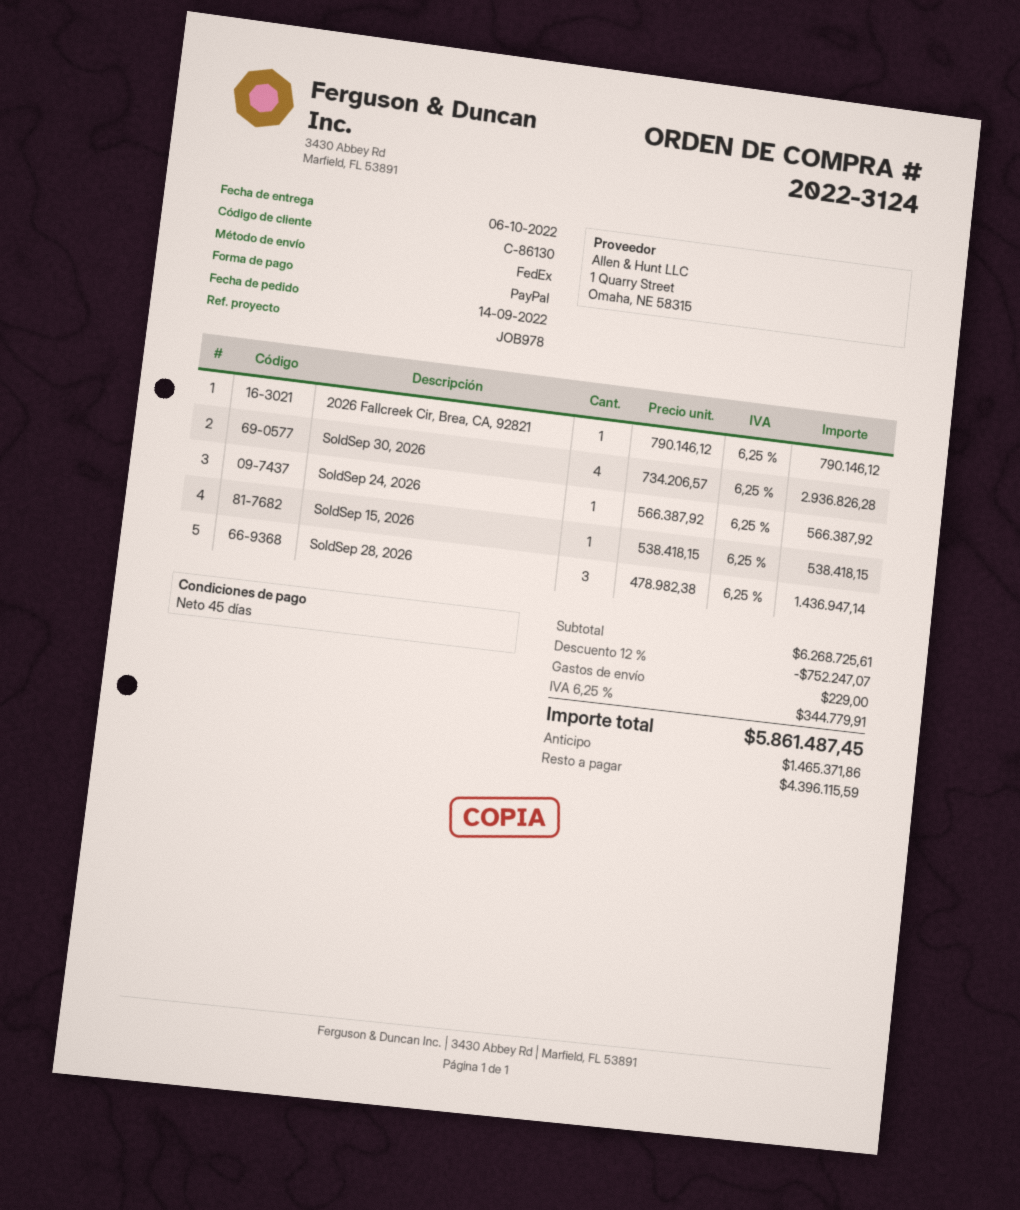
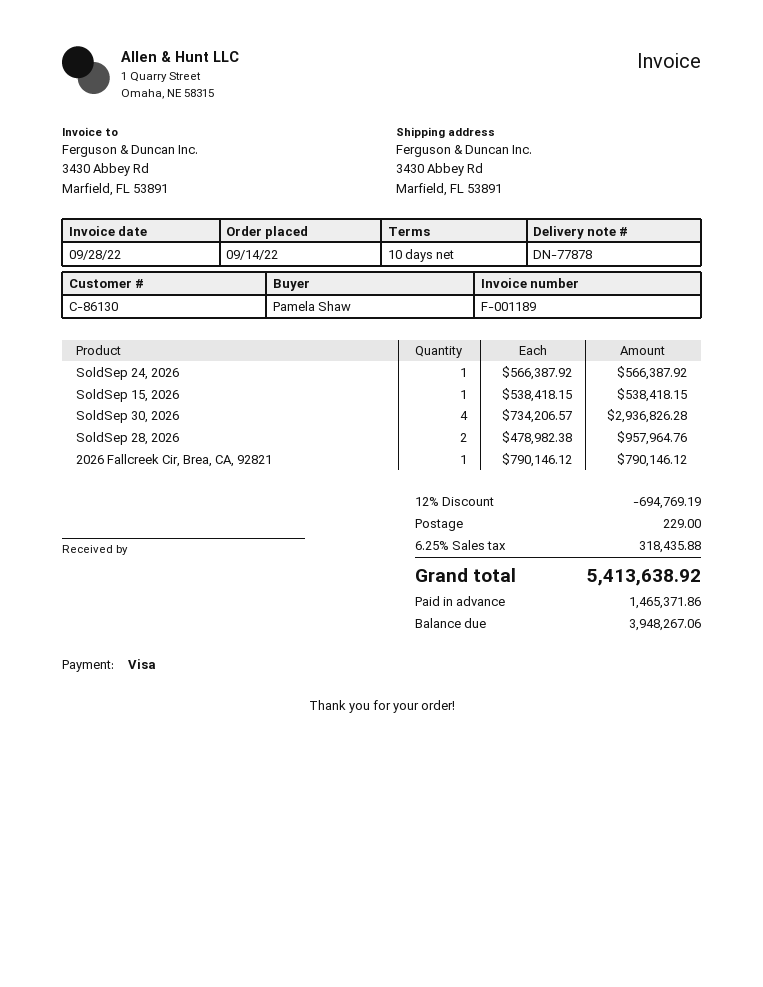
payment terms: 45 days -> 10 days
payment method: PayPal -> Visa
SoldSep 28, 2026: 3 x 478982.38 = 1436947.14 -> 2 x 478982.38 = 957964.76
discount: 12% = 752247.07 -> 12% = 694769.19
tax: 6.25% = 344779.91 -> 6.25% = 318435.88
total: 5861487.45 -> 5413638.92
balance: 4396115.59 -> 3948267.06

